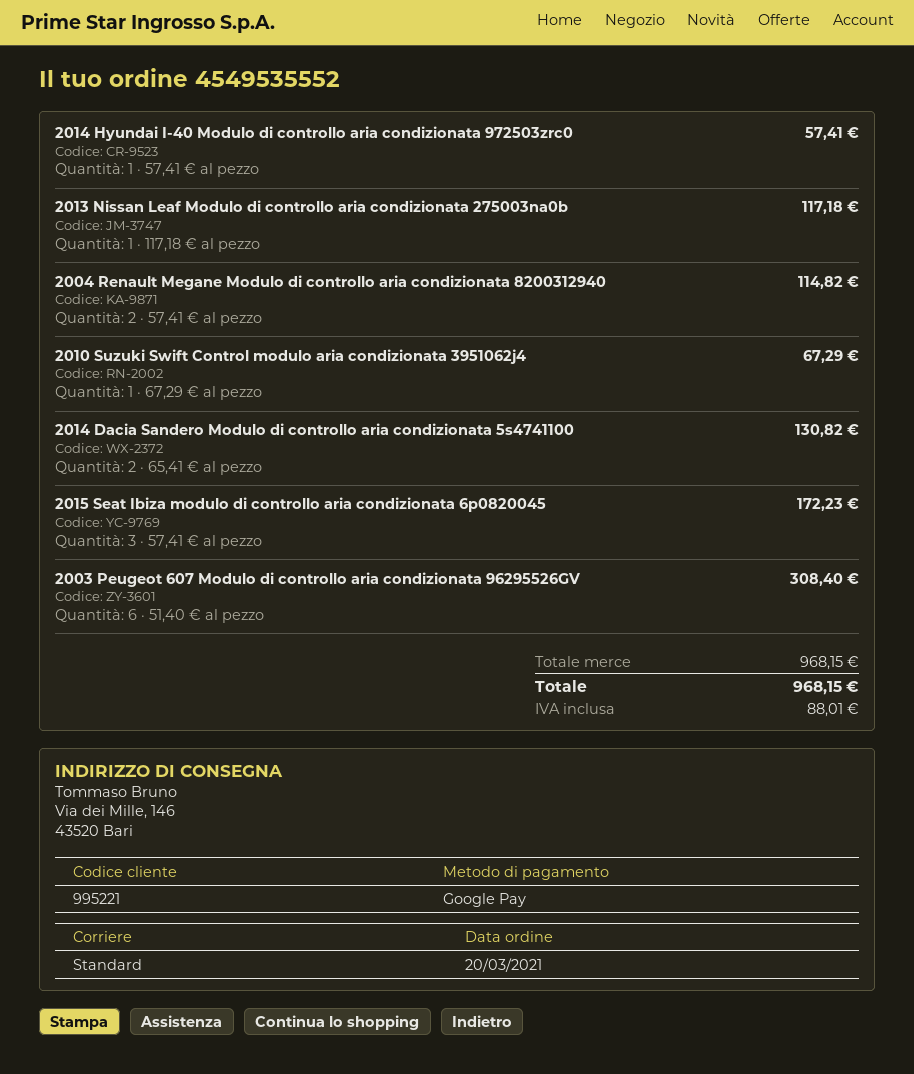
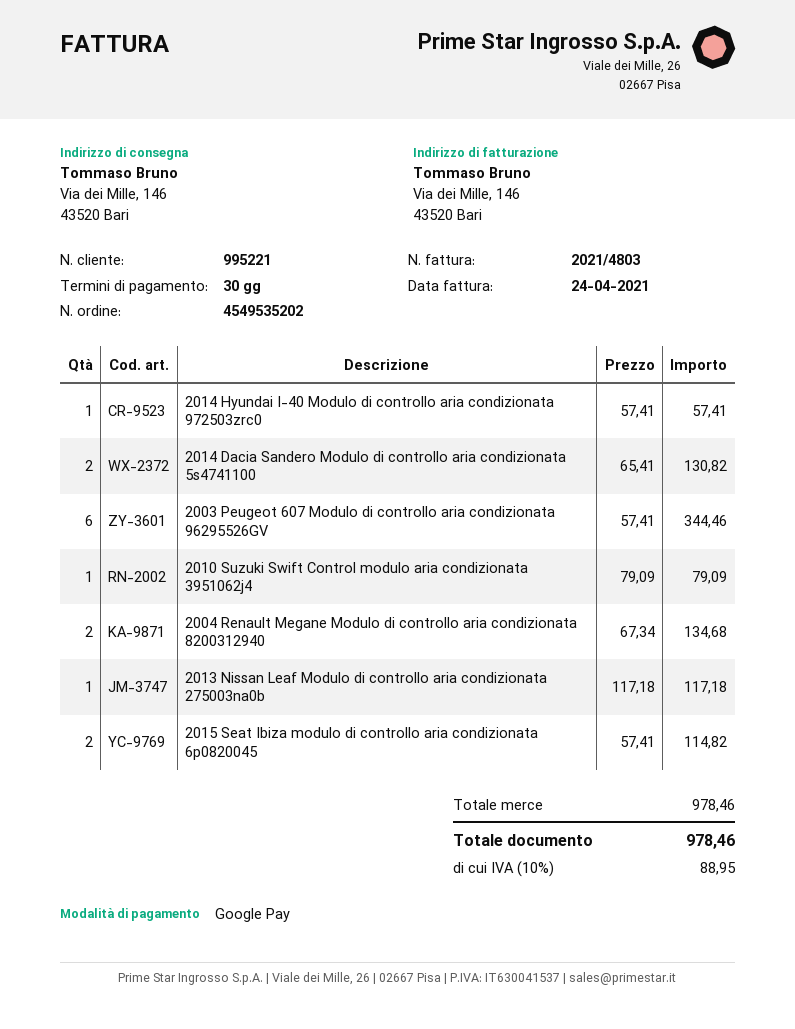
order number: 4549535552 -> 4549535202
2004 Renault Megane Modulo di controllo aria condizionata 8200312940: 2 x 57.41 = 114.82 -> 2 x 67.34 = 134.68
2010 Suzuki Swift Control modulo aria condizionata 3951062j4: 1 x 67.29 = 67.29 -> 1 x 79.09 = 79.09
2015 Seat Ibiza modulo di controllo aria condizionata 6p0820045: 3 x 57.41 = 172.23 -> 2 x 57.41 = 114.82
2003 Peugeot 607 Modulo di controllo aria condizionata 96295526GV: 6 x 51.40 = 308.40 -> 6 x 57.41 = 344.46
subtotal: 968.15 -> 978.46
tax: 88.01 -> 88.95
total: 968.15 -> 978.46

